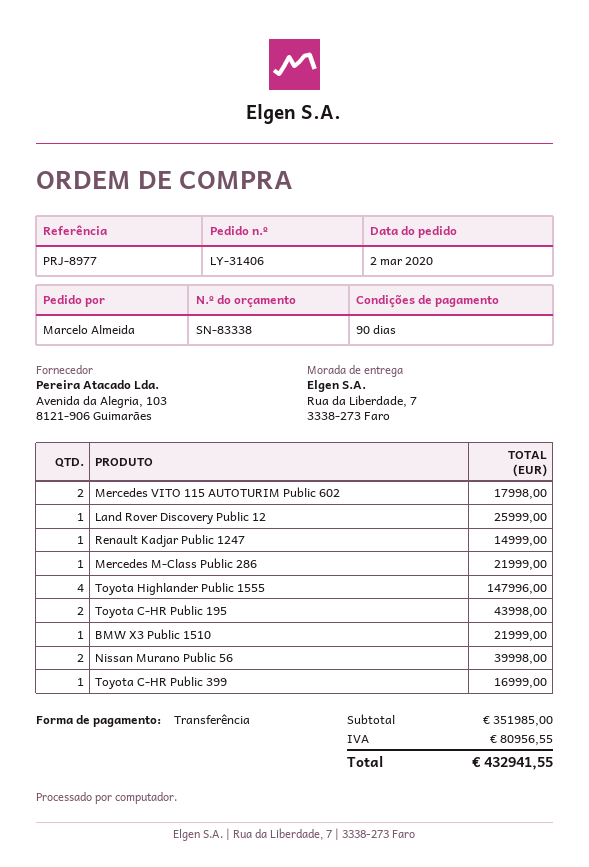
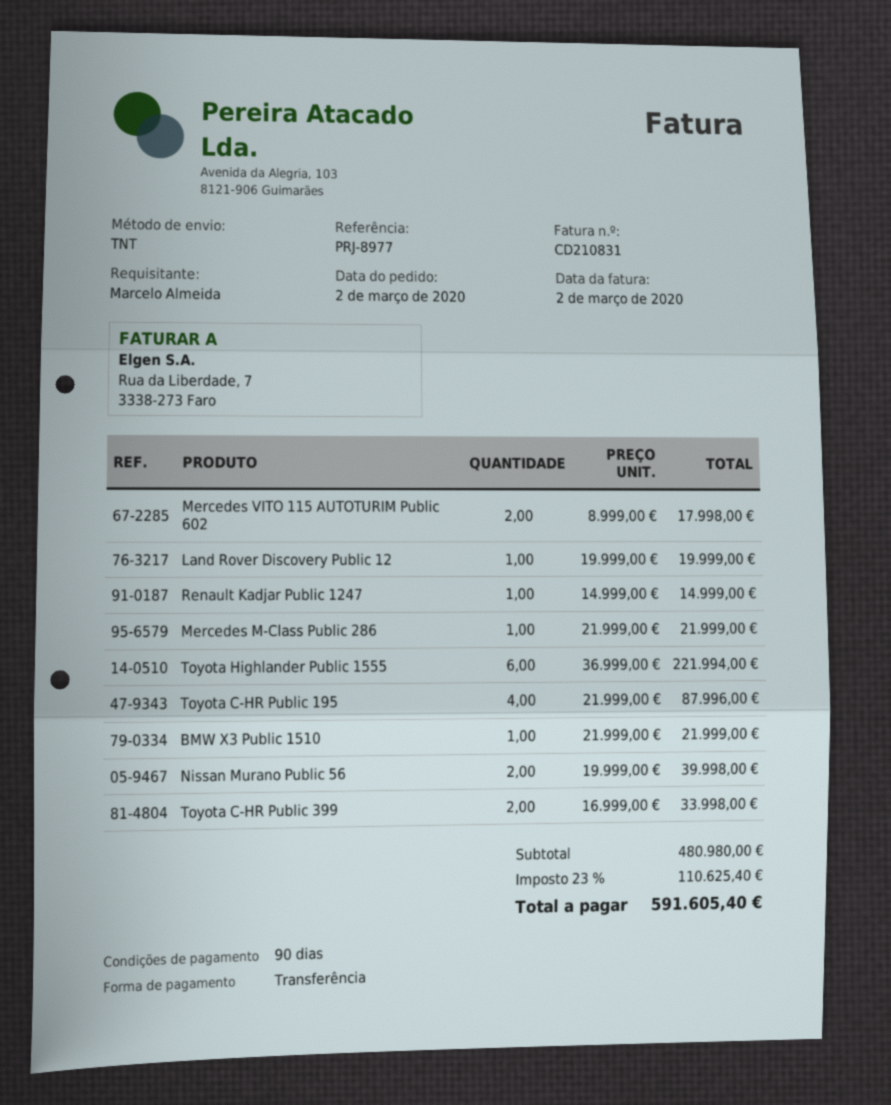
Land Rover Discovery Public 12: 1 for 25999.00 -> 1 for 19999.00
Toyota Highlander Public 1555: 4 for 147996.00 -> 6 for 221994.00
Toyota C-HR Public 195: 2 for 43998.00 -> 4 for 87996.00
Toyota C-HR Public 399: 1 for 16999.00 -> 2 for 33998.00
subtotal: 351985.00 -> 480980.00
tax: 80956.55 -> 110625.40
total: 432941.55 -> 591605.40

